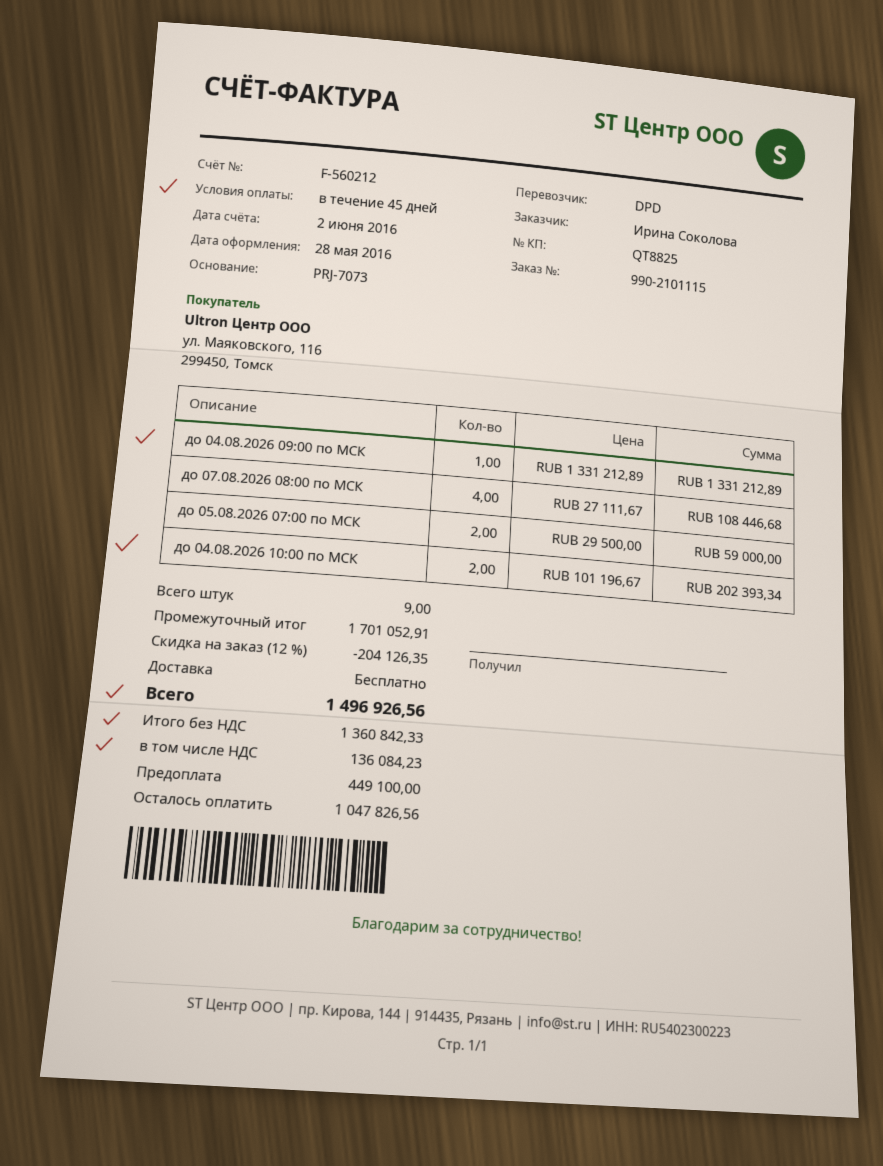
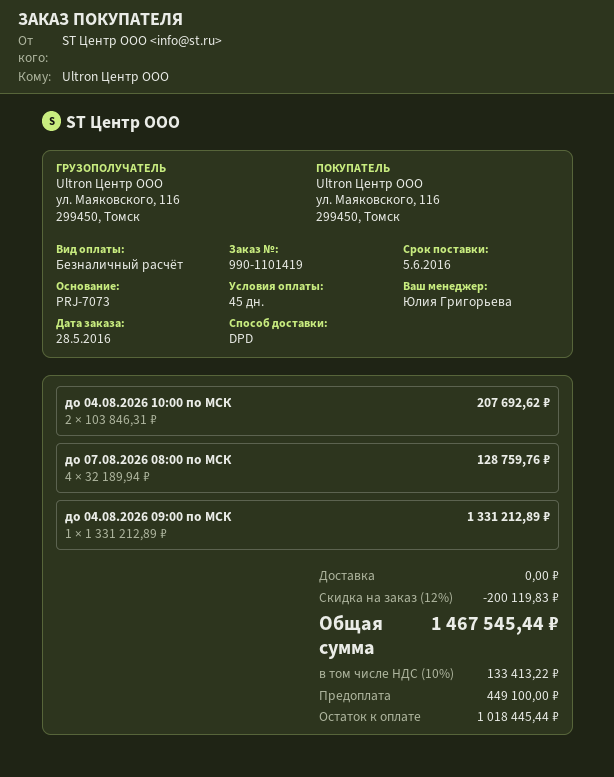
order number: 990-2101115 -> 990-1101419
до 07.08.2026 08:00 по МСК: 4 x 27111.67 = 108446.68 -> 4 x 32189.94 = 128759.76
до 05.08.2026 07:00 по МСК: 2 x 29500.00 = 59000.00 -> none
до 04.08.2026 10:00 по МСК: 2 x 101196.67 = 202393.34 -> 2 x 103846.31 = 207692.62
discount: 12% = 204126.35 -> 12% = 200119.83
tax: 136084.23 -> 133413.22
total: 1496926.56 -> 1467545.44
balance: 1047826.56 -> 1018445.44

